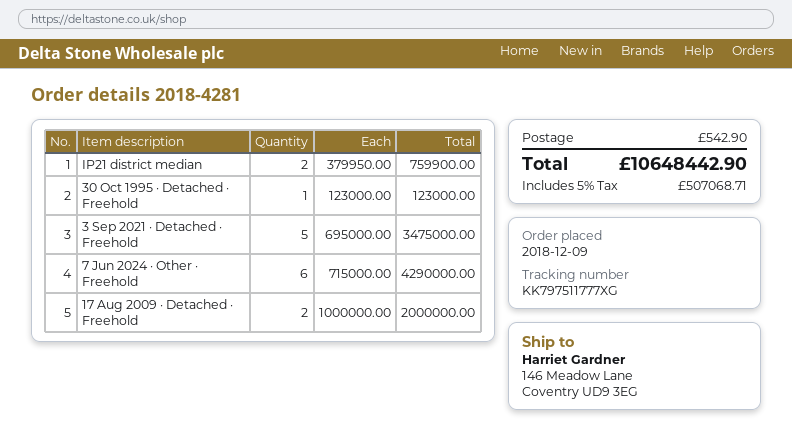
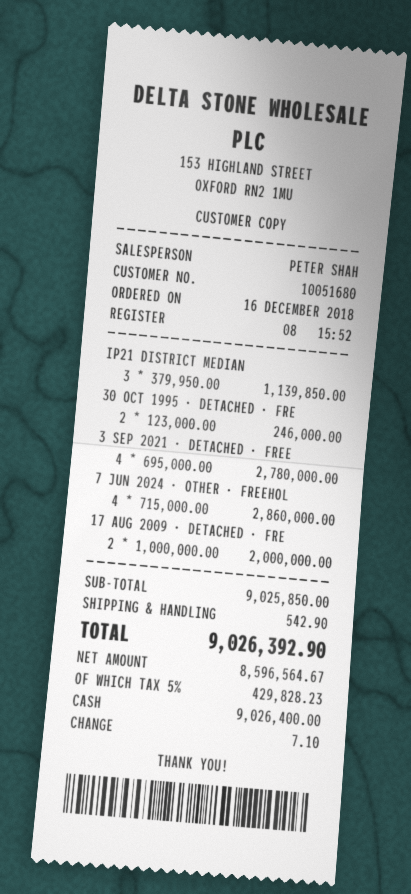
order date: 2018-12-09 -> 2018-12-16
IP21 district median: 2 x 379950.00 = 759900.00 -> 3 x 379950.00 = 1139850.00
30 Oct 1995 · Detached · Freehold: 1 x 123000.00 = 123000.00 -> 2 x 123000.00 = 246000.00
3 Sep 2021 · Detached · Freehold: 5 x 695000.00 = 3475000.00 -> 4 x 695000.00 = 2780000.00
7 Jun 2024 · Other · Freehold: 6 x 715000.00 = 4290000.00 -> 4 x 715000.00 = 2860000.00
tax: 5% = 507068.71 -> 5% = 429828.23
total: 10648442.90 -> 9026392.90

